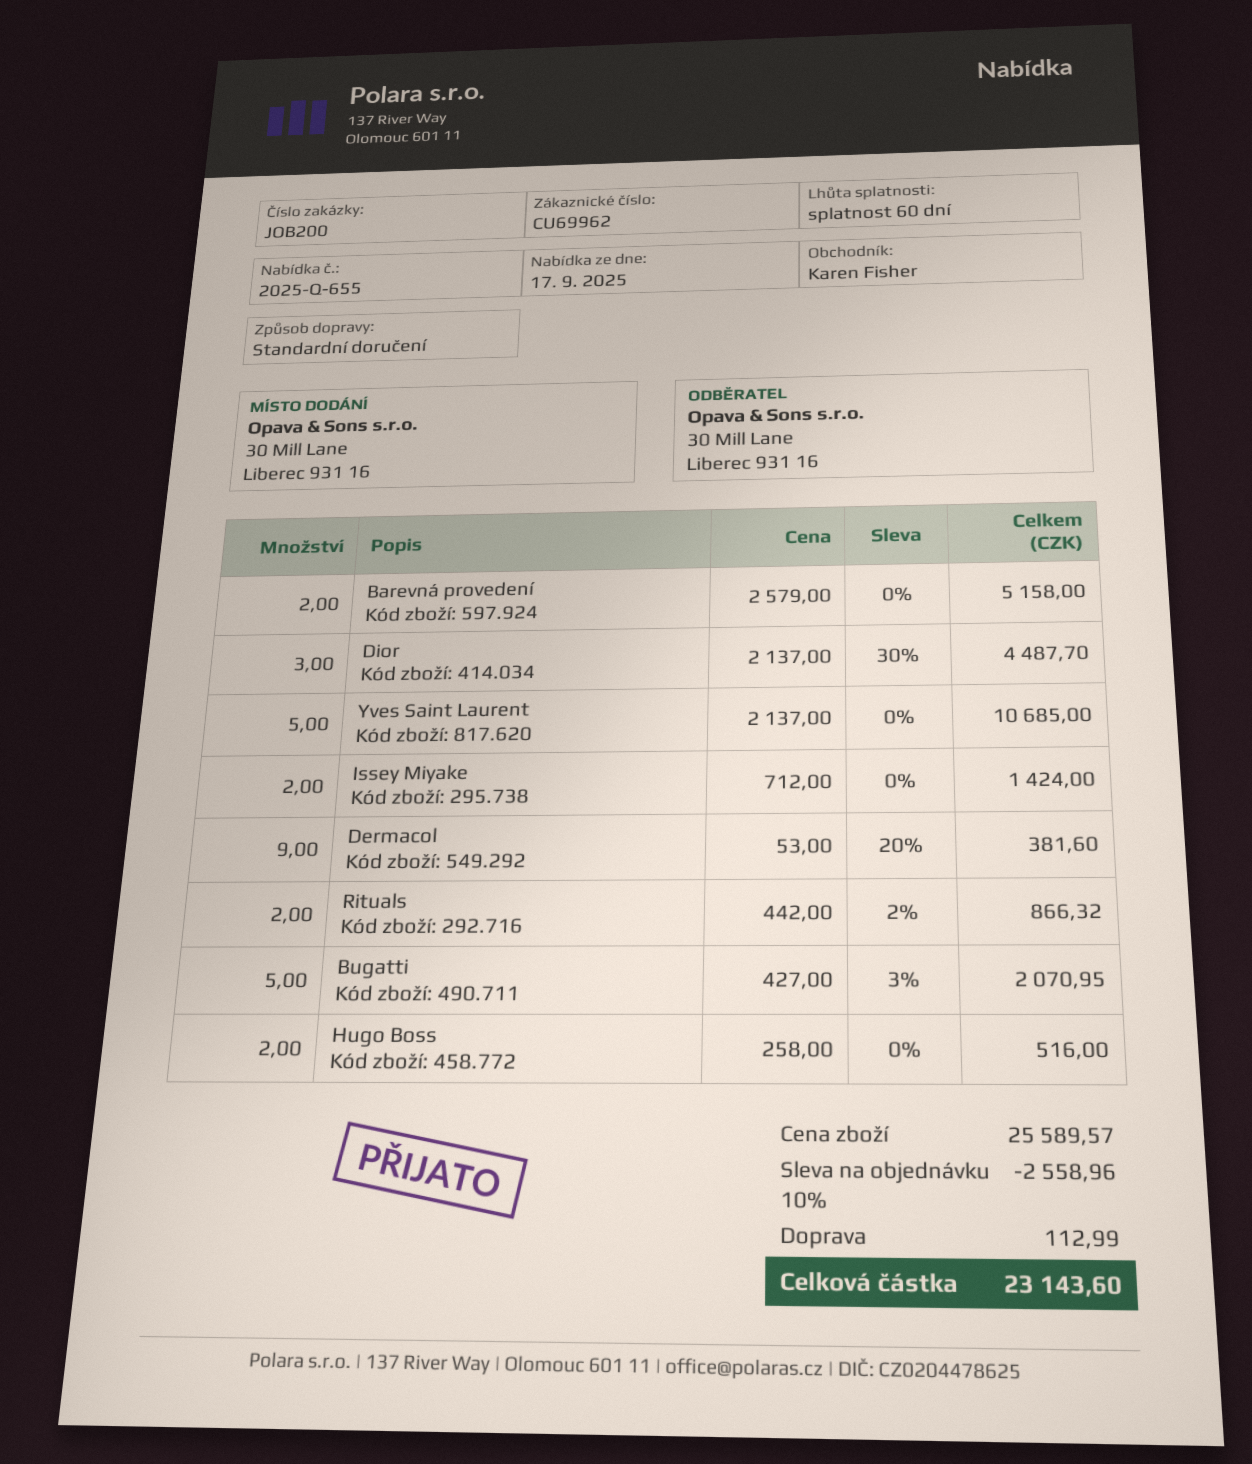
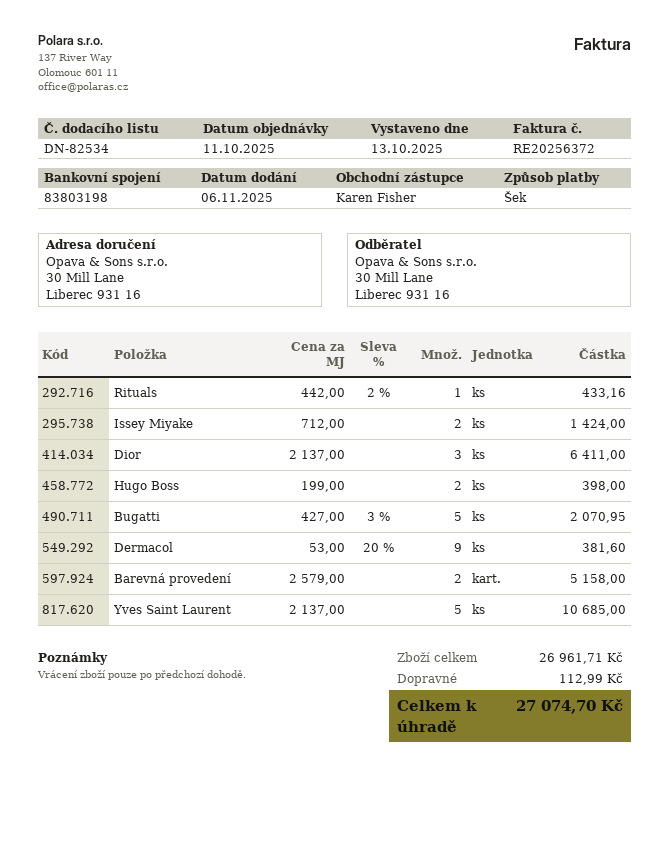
Dior: 3 x 2137.00 - 30% = 4487.70 -> 3 x 2137.00 = 6411.00
Rituals: 2 x 442.00 - 2% = 866.32 -> 1 x 442.00 - 2% = 433.16
Hugo Boss: 2 x 258.00 = 516.00 -> 2 x 199.00 = 398.00
subtotal: 25589.57 -> 26961.71
discount: 10% = 2558.96 -> none
total: 23143.60 -> 27074.70

